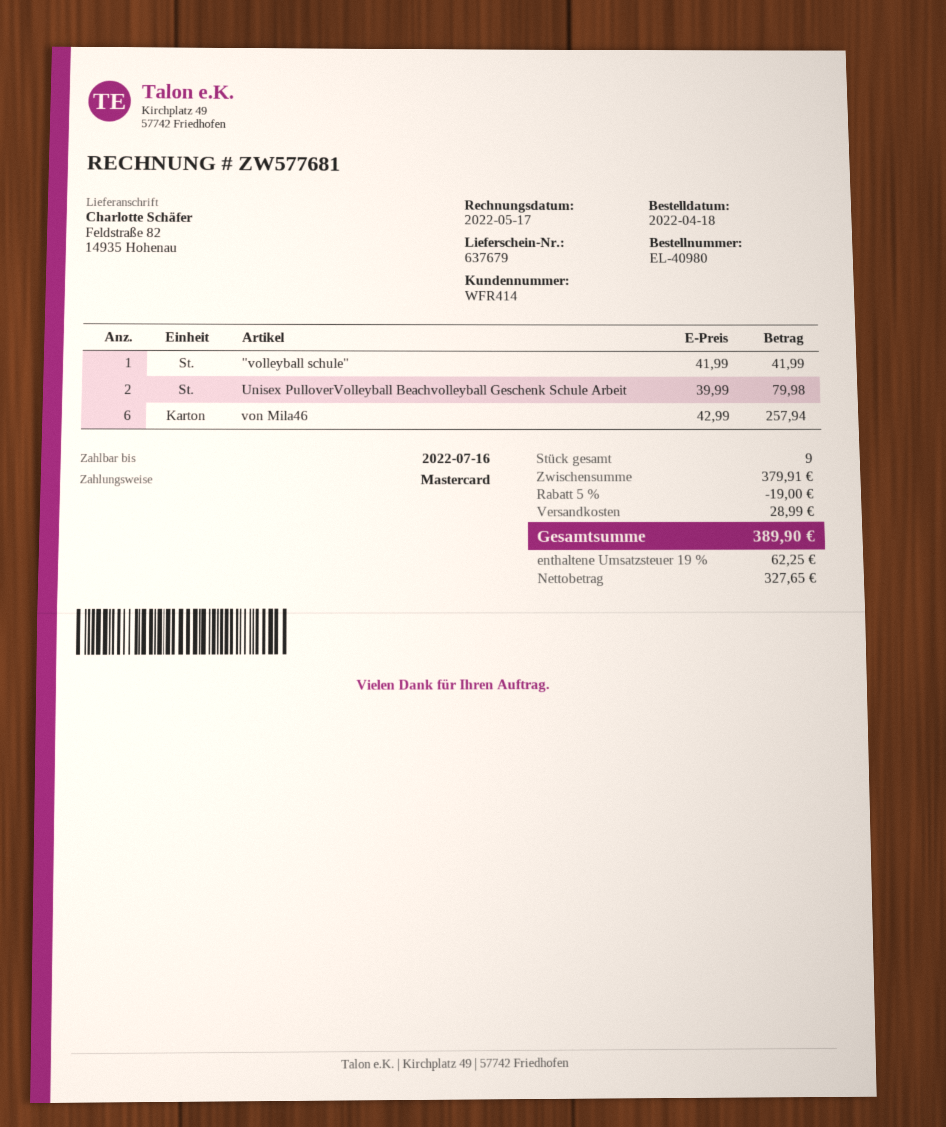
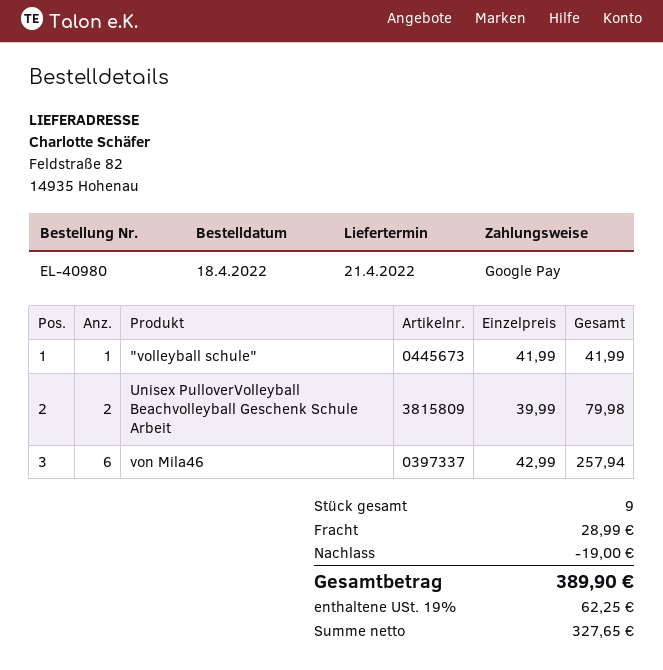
payment method: Mastercard -> Google Pay

